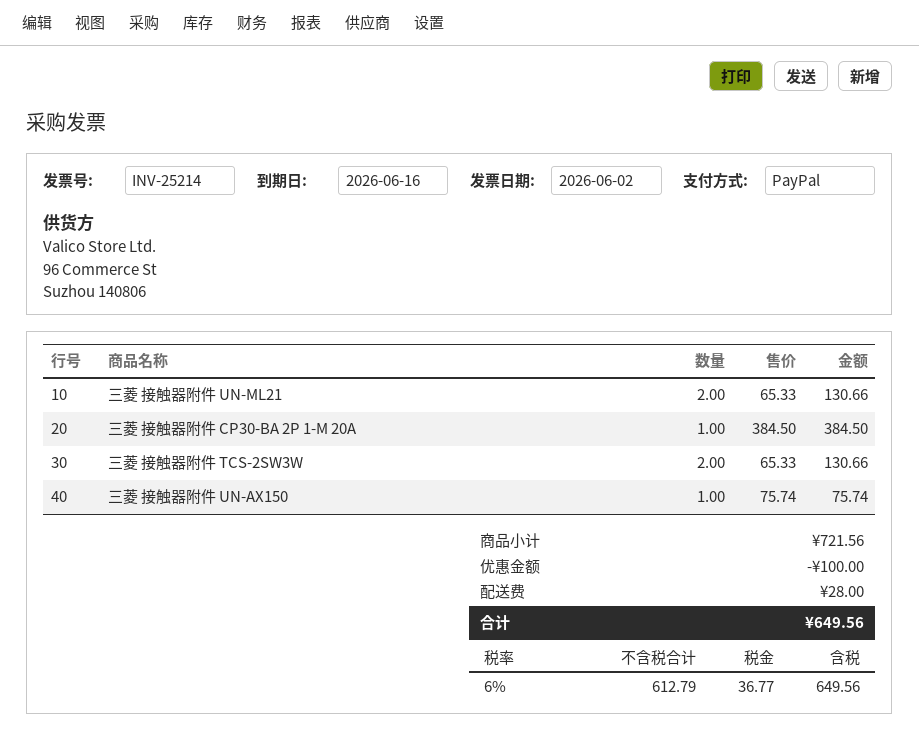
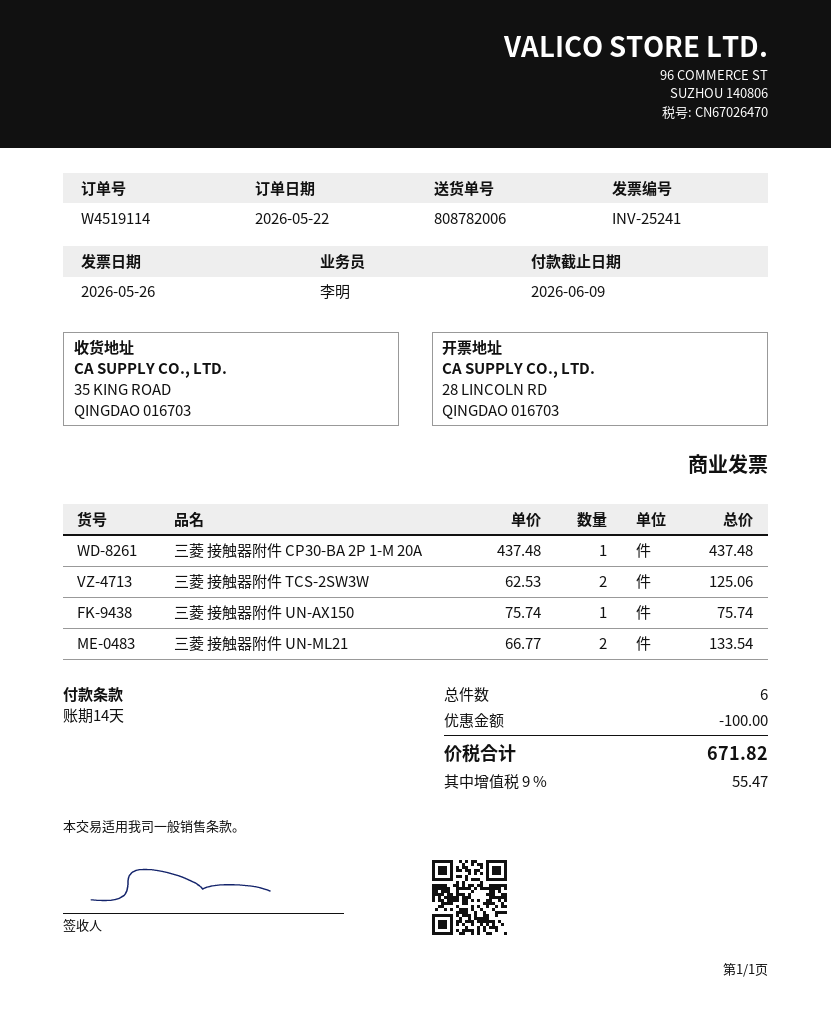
invoice number: INV-25214 -> INV-25241
invoice date: 2026-06-02 -> 2026-05-26
due date: 2026-06-16 -> 2026-06-09
三菱 接触器附件 UN-ML21: 2 x 65.33 = 130.66 -> 2 x 66.77 = 133.54
三菱 接触器附件 CP30-BA 2P 1-M 20A: 1 x 384.50 = 384.50 -> 1 x 437.48 = 437.48
三菱 接触器附件 TCS-2SW3W: 2 x 65.33 = 130.66 -> 2 x 62.53 = 125.06
shipping: 28.00 -> none
tax: 6% = 36.77 -> 9% = 55.47
total: 649.56 -> 671.82

